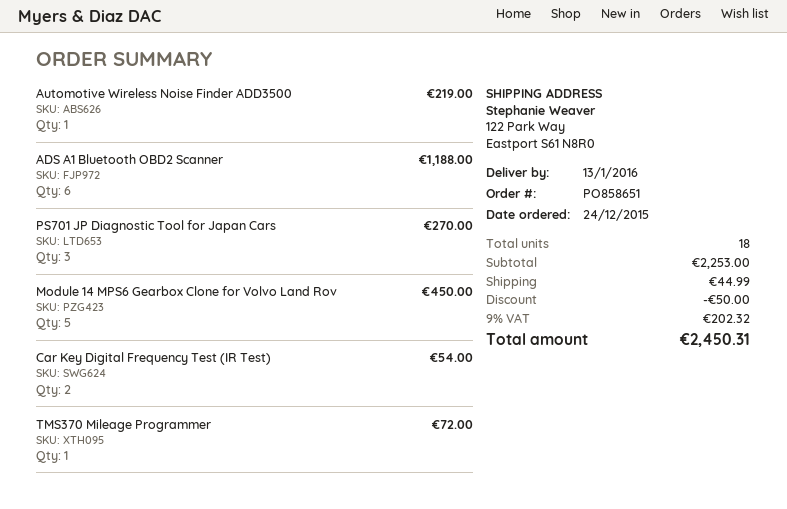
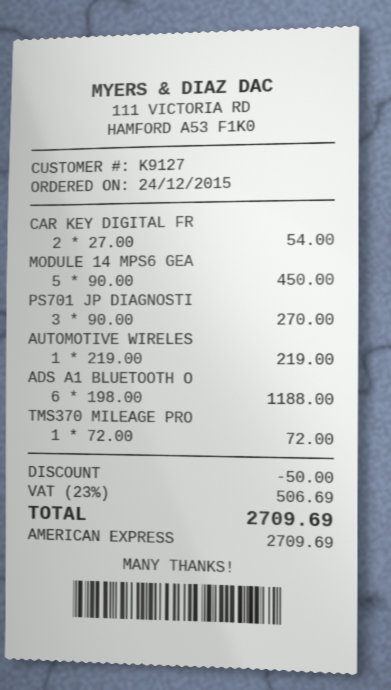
shipping: 44.99 -> none
tax: 9% = 202.32 -> 23% = 506.69
total: 2450.31 -> 2709.69

